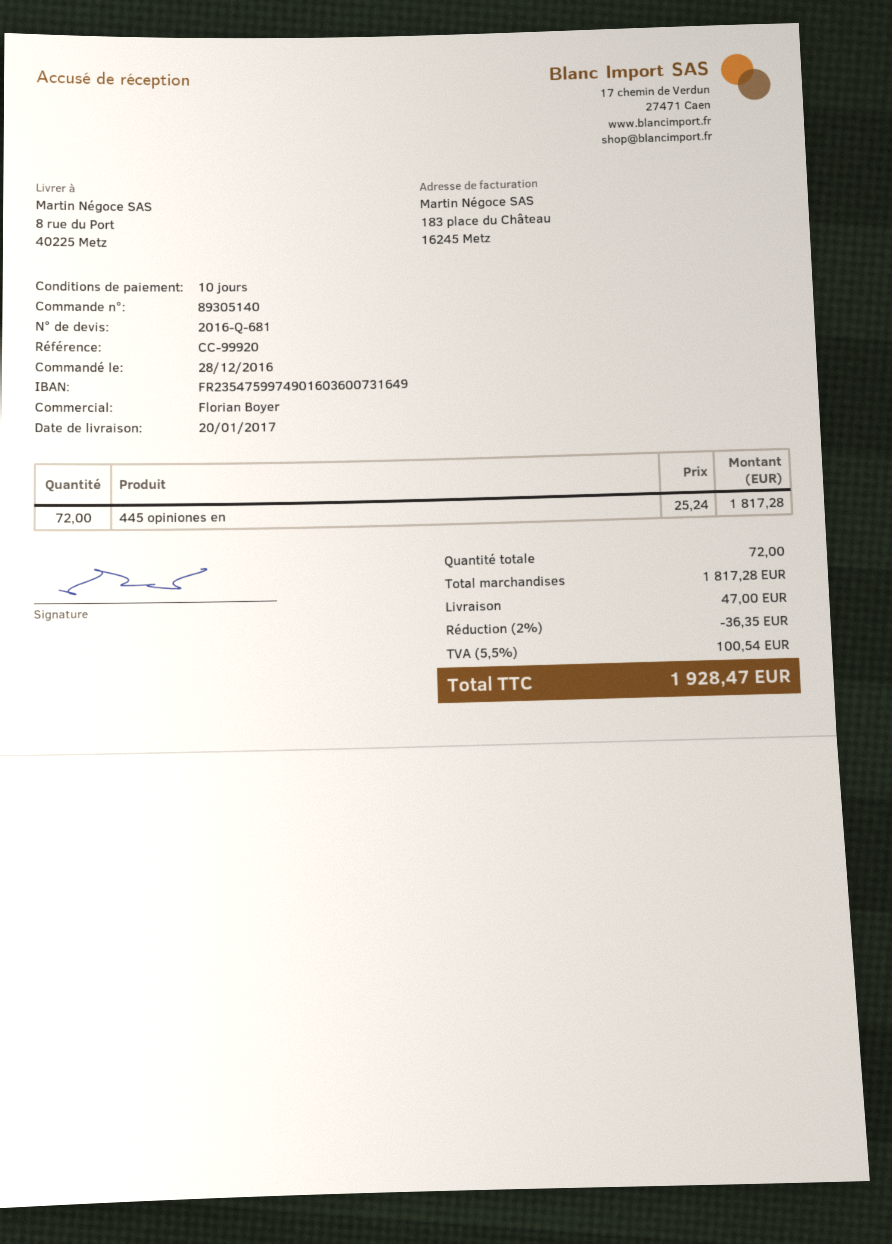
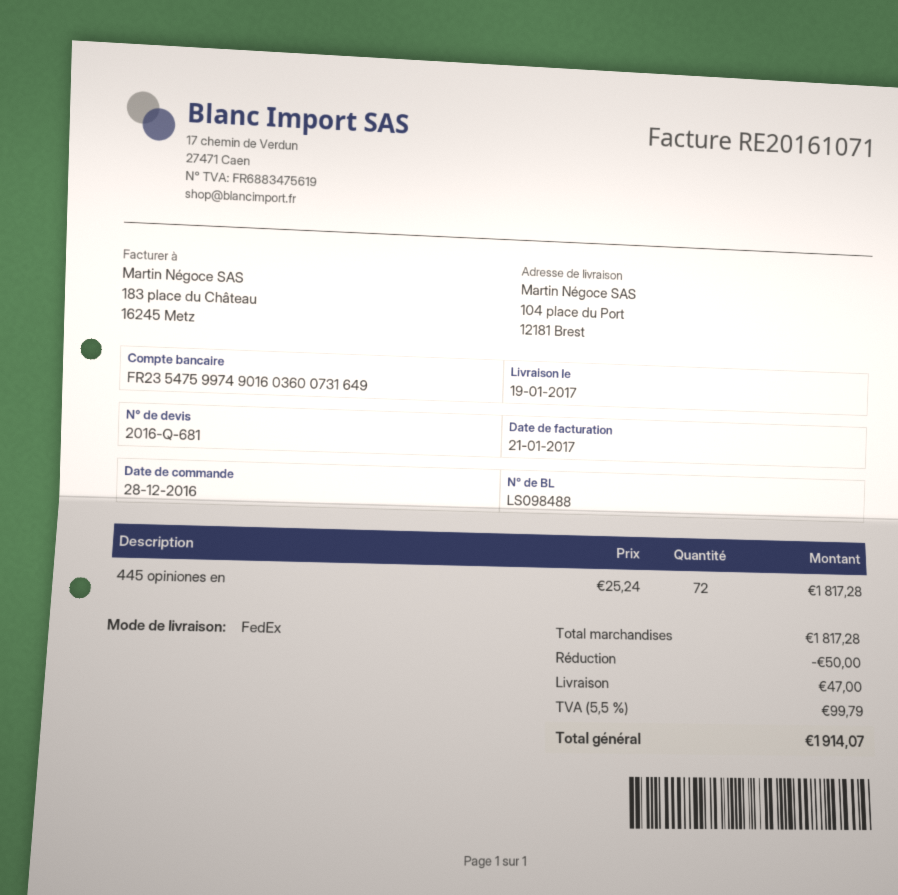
delivery date: 2017-01-20 -> 2017-01-19
ship to: 8 rue du Port, 40225 Metz -> 104 place du Port, 12181 Brest
discount: 36.35 -> 50.00
tax: 5.5% = 100.54 -> 5.5% = 99.79
total: 1928.47 -> 1914.07

